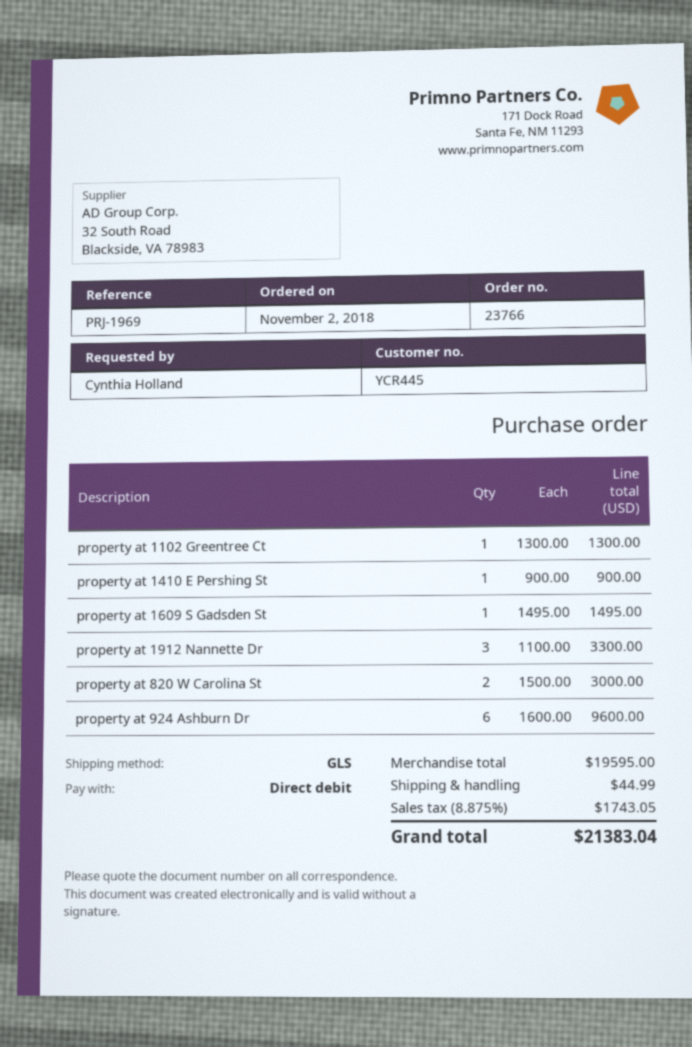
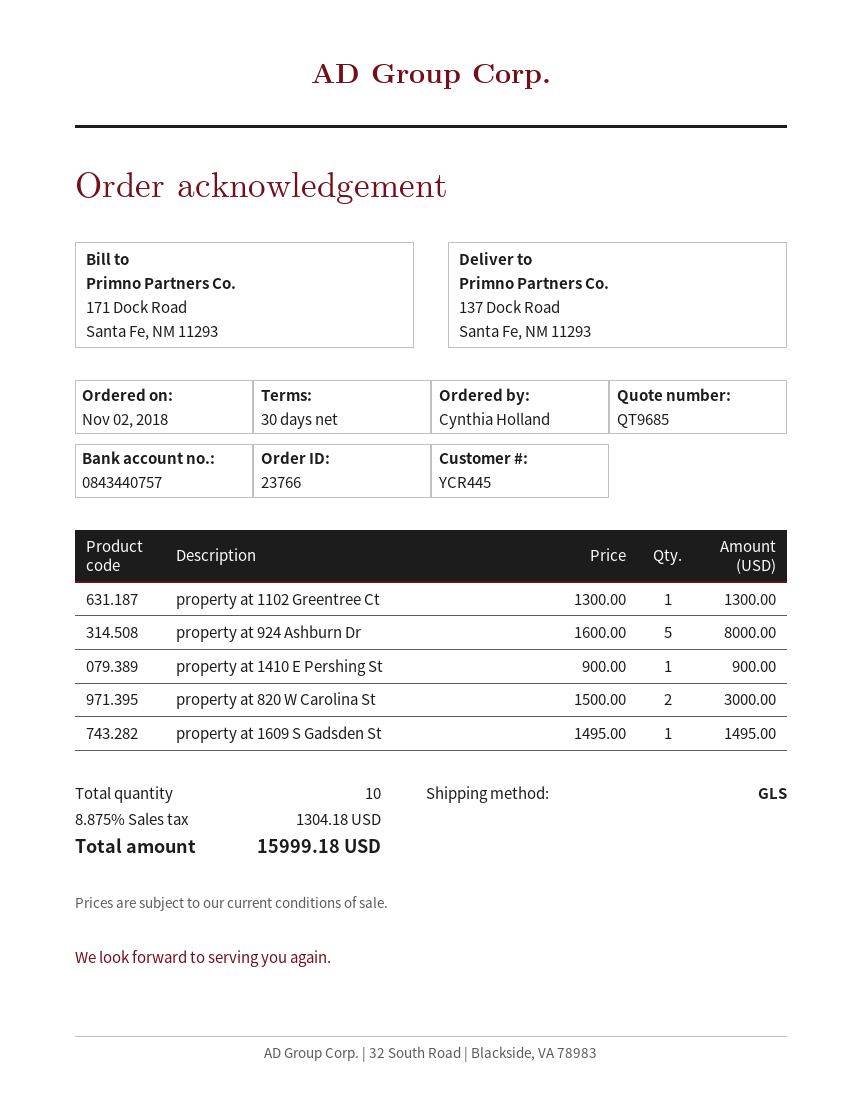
property at 1912 Nannette Dr: 3 x 1100.00 = 3300.00 -> none
property at 924 Ashburn Dr: 6 x 1600.00 = 9600.00 -> 5 x 1600.00 = 8000.00
shipping: 44.99 -> none
tax: 8.875% = 1743.05 -> 8.875% = 1304.18
total: 21383.04 -> 15999.18

